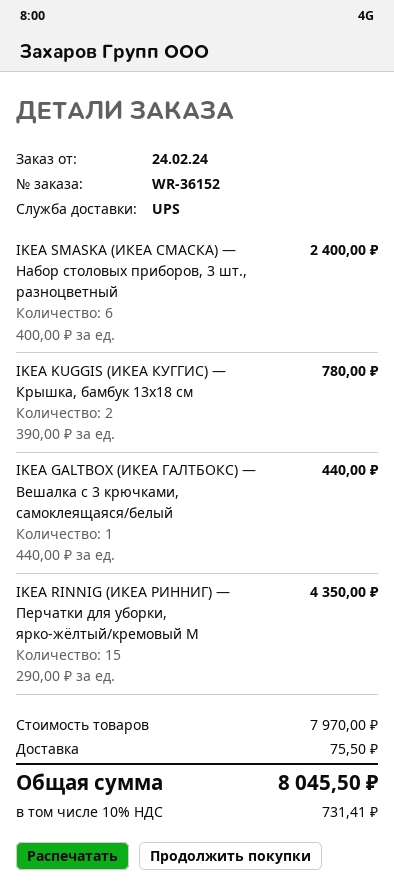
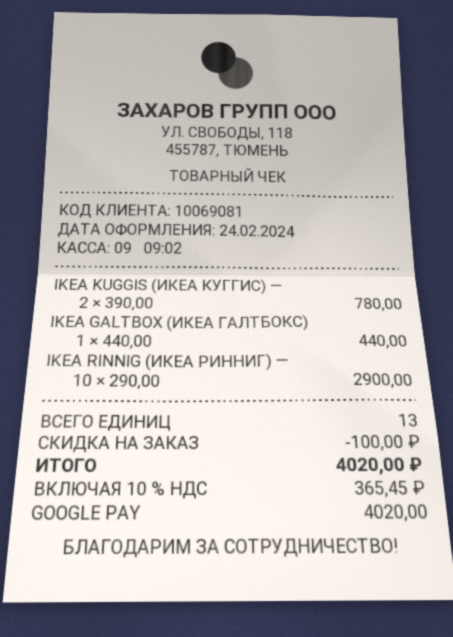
IKEA SMASKA (ИКЕА СМАСКА) — Набор столовых приборов, 3 шт., разноцветный: 6 x 400.00 = 2400.00 -> none
IKEA RINNIG (ИКЕА РИННИГ) — Перчатки для уборки, ярко-жёлтый/кремовый M: 15 x 290.00 = 4350.00 -> 10 x 290.00 = 2900.00
discount: none -> 100.00
shipping: 75.50 -> none
tax: 10% = 731.41 -> 10% = 365.45
total: 8045.50 -> 4020.00

